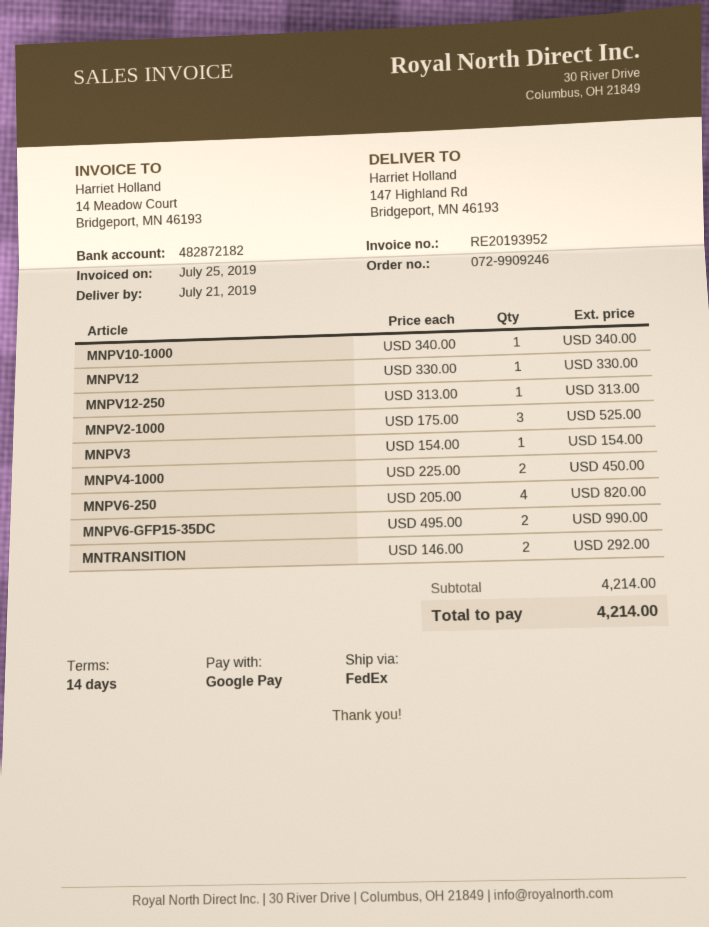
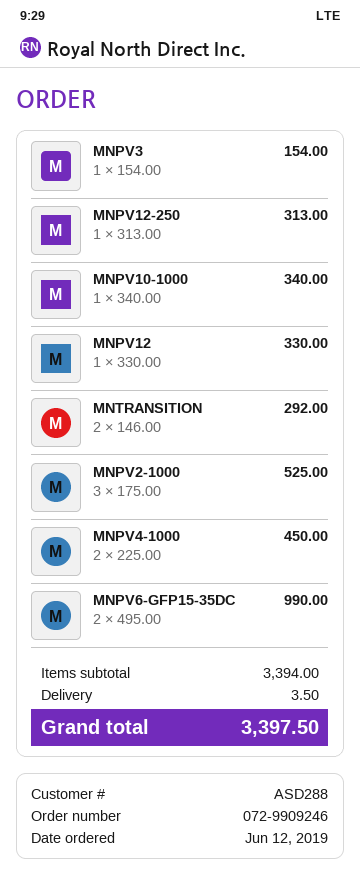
MNPV6-250: 4 x 205.00 = 820.00 -> none
subtotal: 4214.00 -> 3394.00
shipping: none -> 3.50
total: 4214.00 -> 3397.50

